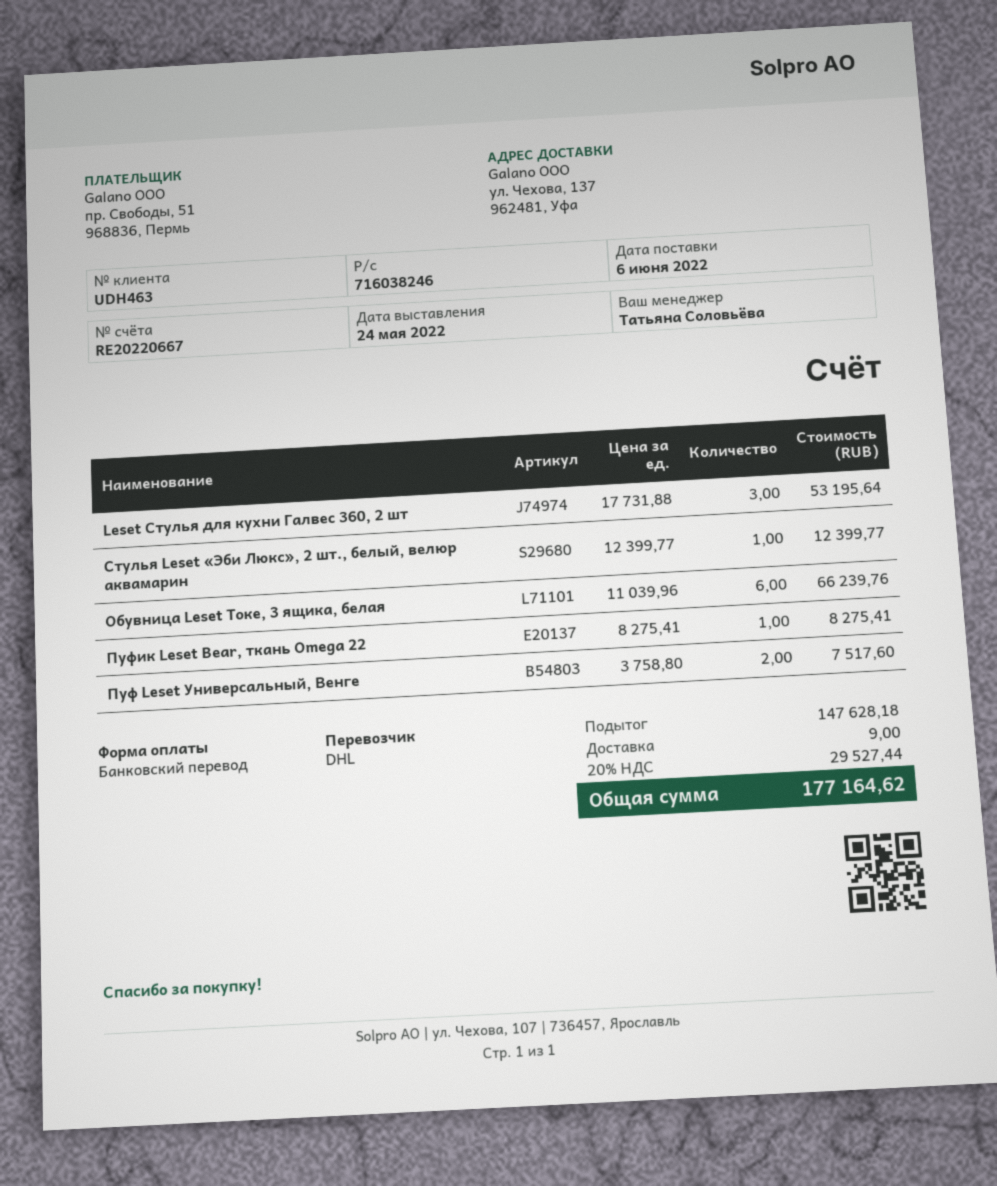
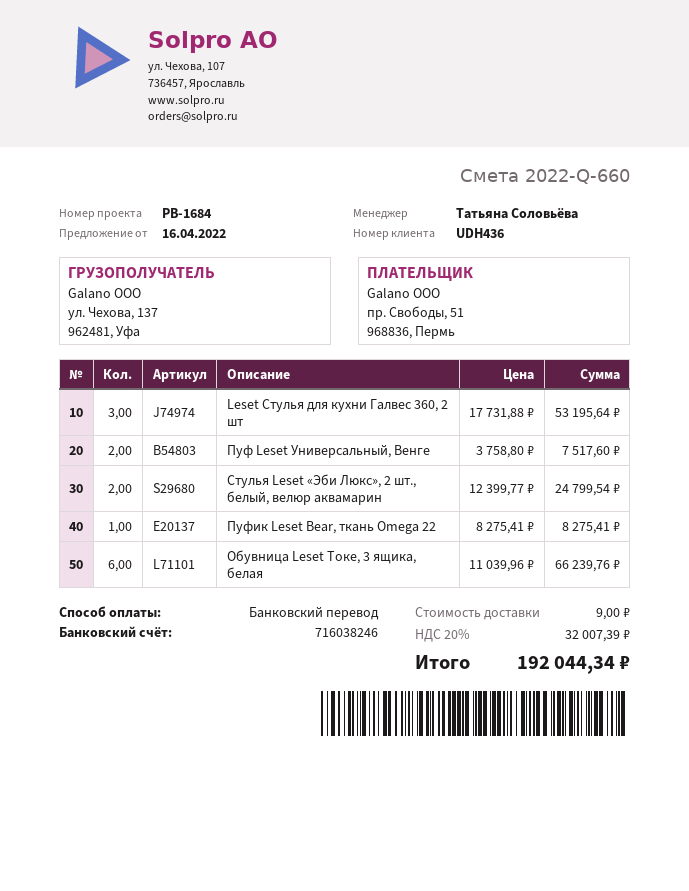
customer number: UDH463 -> UDH436
Стулья Leset «Эби Люкс», 2 шт., белый, велюр аквамарин: 1 x 12399.77 = 12399.77 -> 2 x 12399.77 = 24799.54
tax: 20% = 29527.44 -> 20% = 32007.39
total: 177164.62 -> 192044.34

